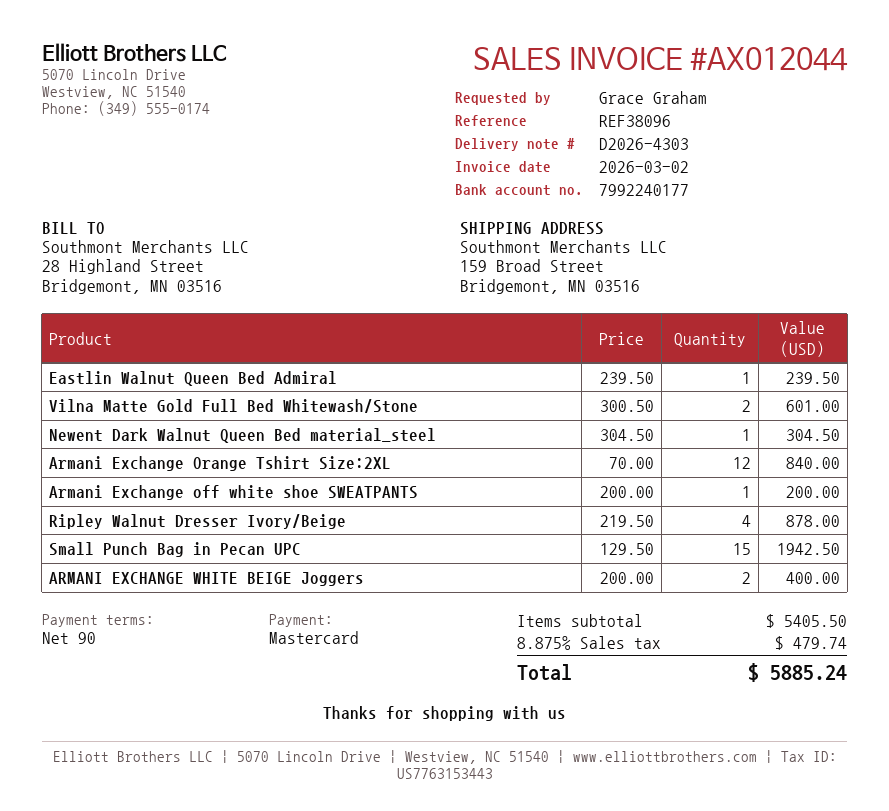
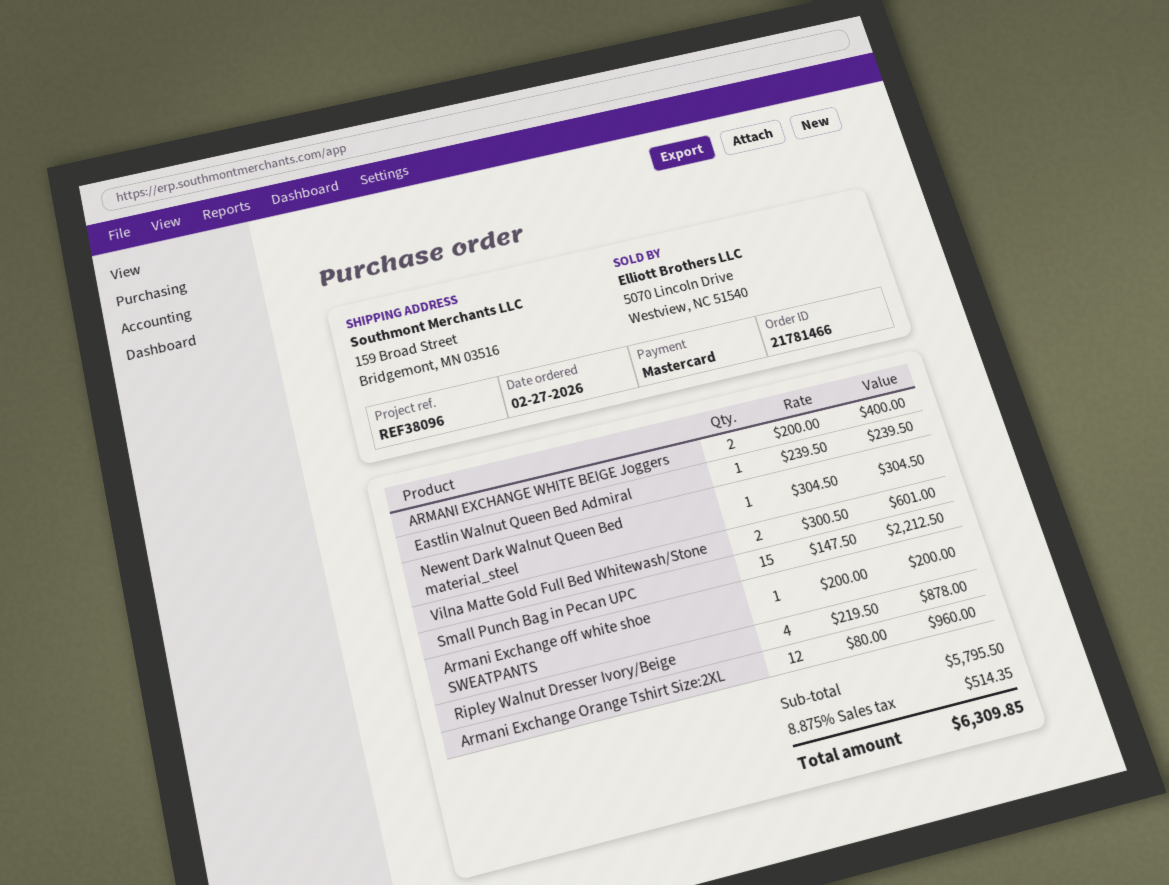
Armani Exchange Orange Tshirt Size:2XL: 12 x 70.00 = 840.00 -> 12 x 80.00 = 960.00
Small Punch Bag in Pecan UPC: 15 x 129.50 = 1942.50 -> 15 x 147.50 = 2212.50
subtotal: 5405.50 -> 5795.50
tax: 8.875% = 479.74 -> 8.875% = 514.35
total: 5885.24 -> 6309.85

